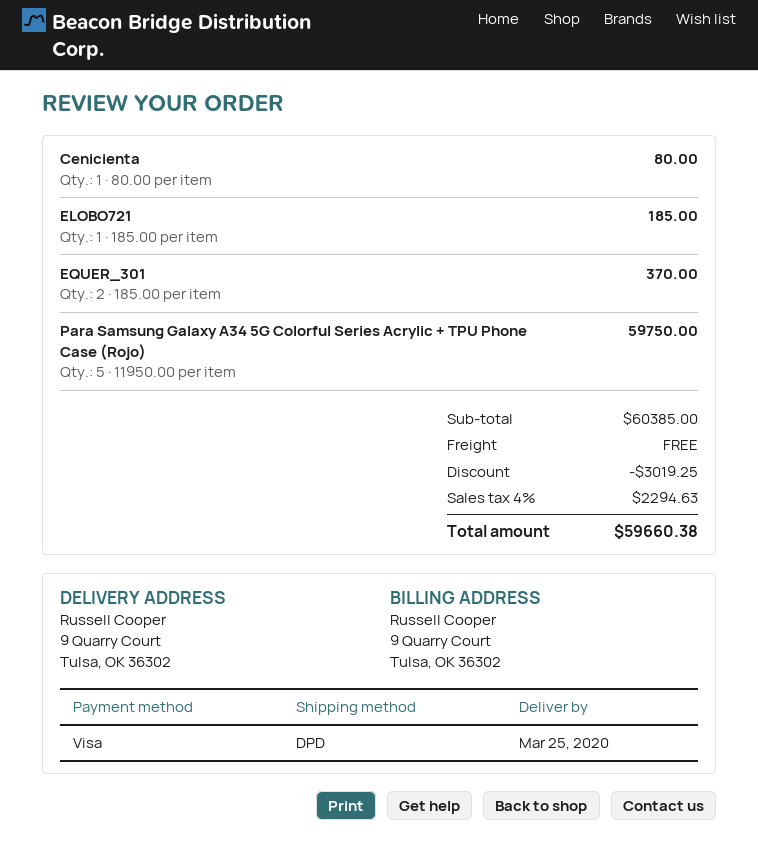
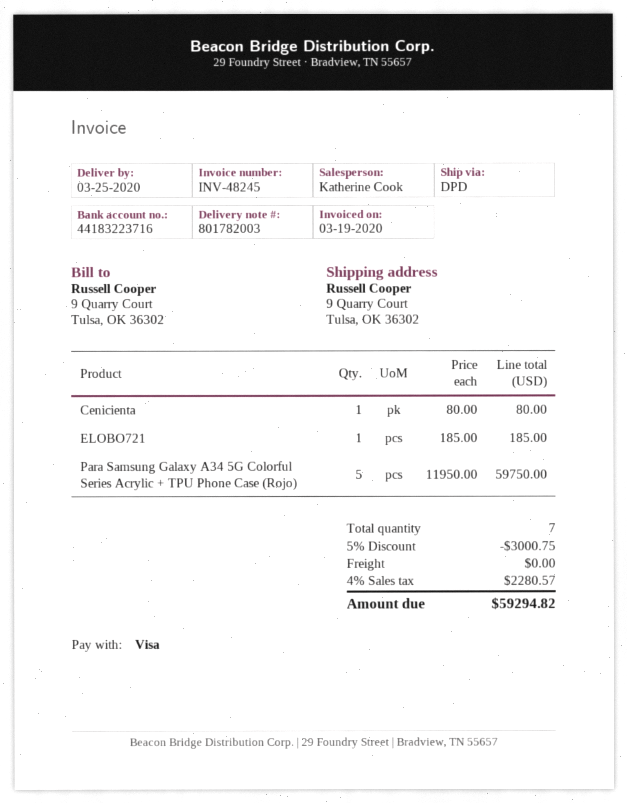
EQUER_301: 2 x 185.00 = 370.00 -> none
discount: 3019.25 -> 3000.75
tax: 4% = 2294.63 -> 4% = 2280.57
total: 59660.38 -> 59294.82

